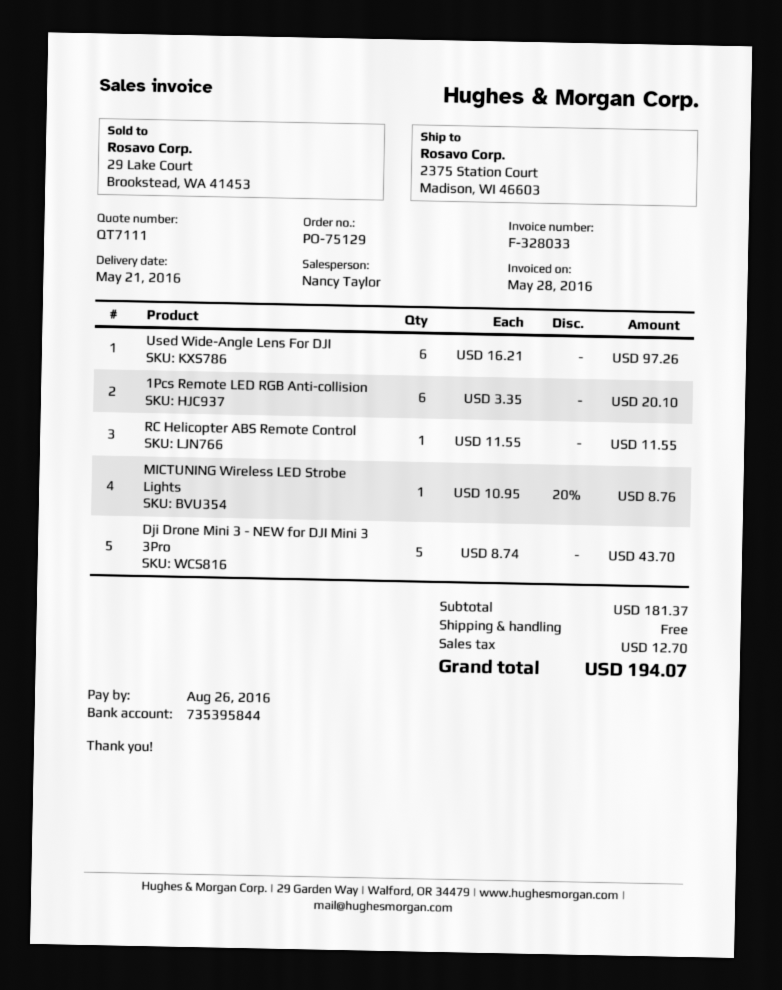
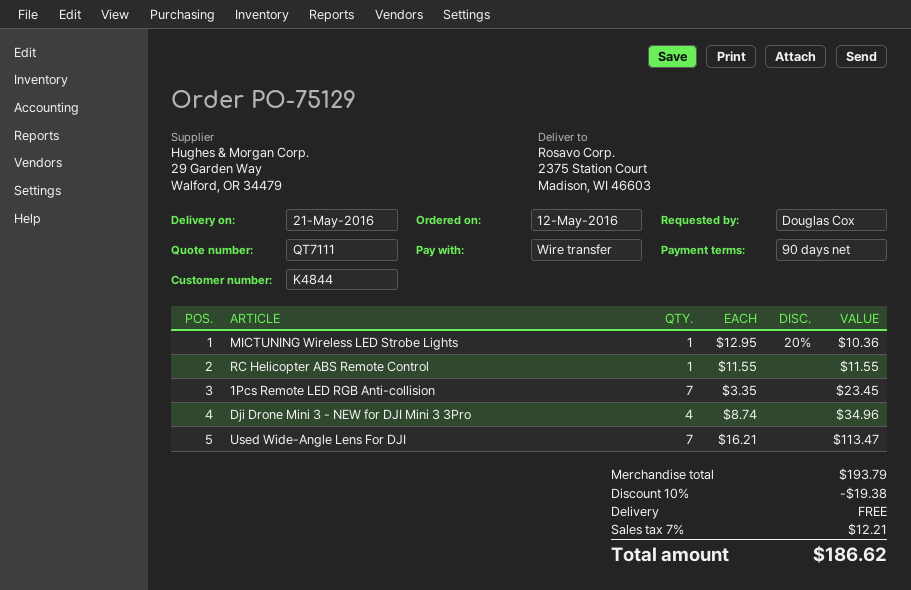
Used Wide-Angle Lens For DJI: 6 x 16.21 = 97.26 -> 7 x 16.21 = 113.47
1Pcs Remote LED RGB Anti-collision: 6 x 3.35 = 20.10 -> 7 x 3.35 = 23.45
MICTUNING Wireless LED Strobe Lights: 1 x 10.95 - 20% = 8.76 -> 1 x 12.95 - 20% = 10.36
Dji Drone Mini 3 - NEW for DJI Mini 3 3Pro: 5 x 8.74 = 43.70 -> 4 x 8.74 = 34.96
subtotal: 181.37 -> 193.79
discount: none -> 10% = 19.38
tax: 12.70 -> 12.21
total: 194.07 -> 186.62

